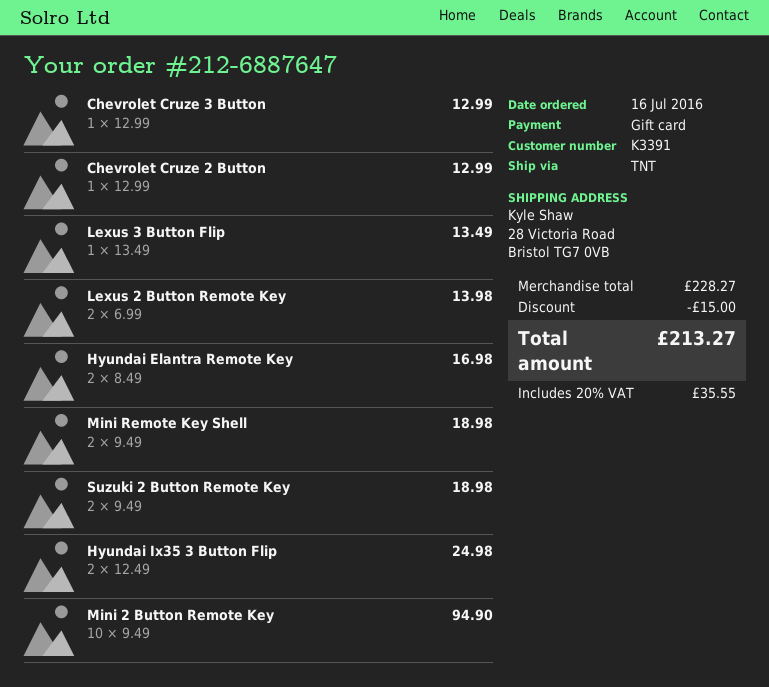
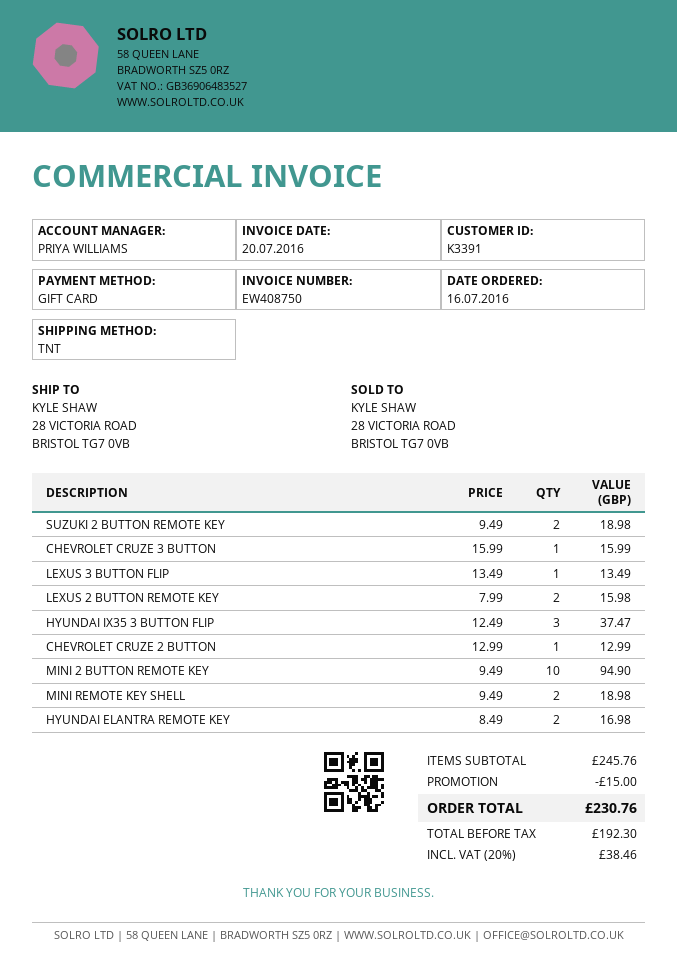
Chevrolet Cruze 3 Button: 1 x 12.99 = 12.99 -> 1 x 15.99 = 15.99
Lexus 2 Button Remote Key: 2 x 6.99 = 13.98 -> 2 x 7.99 = 15.98
Hyundai Ix35 3 Button Flip: 2 x 12.49 = 24.98 -> 3 x 12.49 = 37.47
subtotal: 228.27 -> 245.76
tax: 20% = 35.55 -> 20% = 38.46
total: 213.27 -> 230.76

